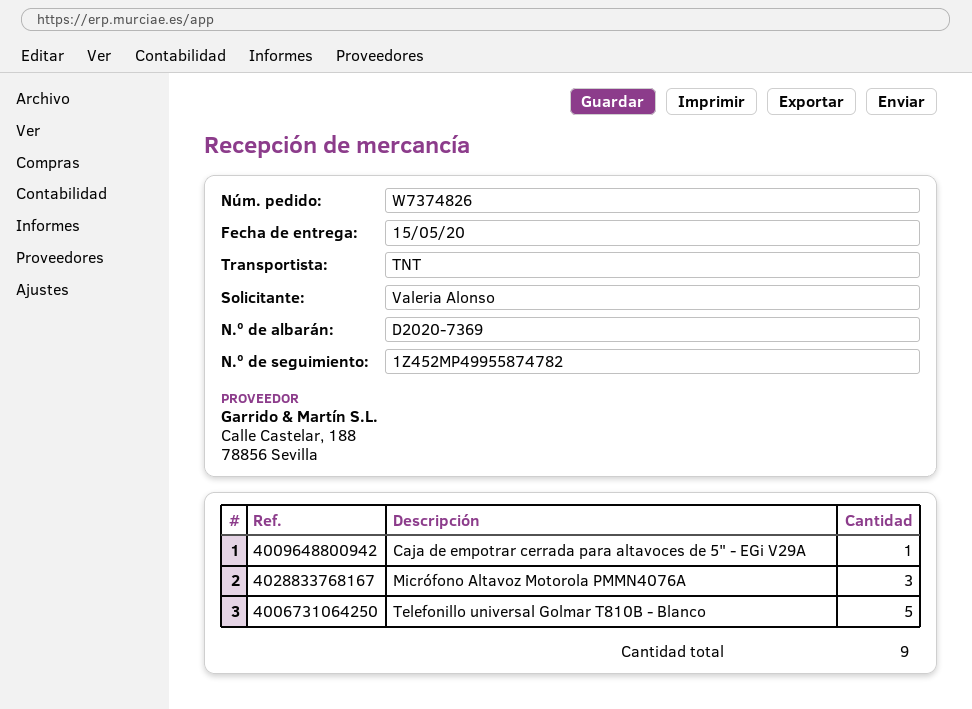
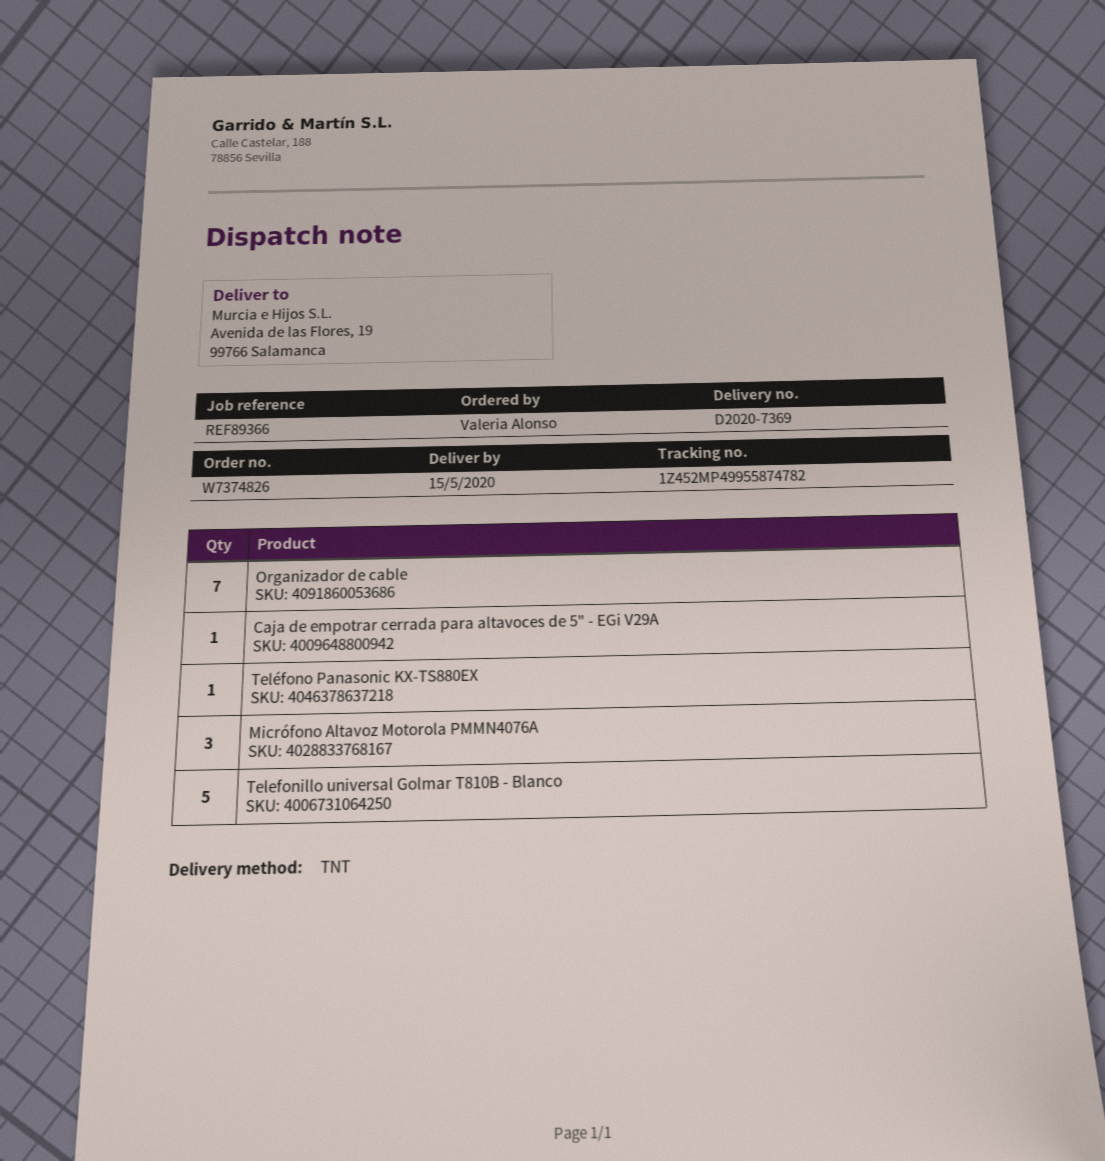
Organizador de cable: none -> 7
Teléfono Panasonic KX-TS880EX: none -> 1

